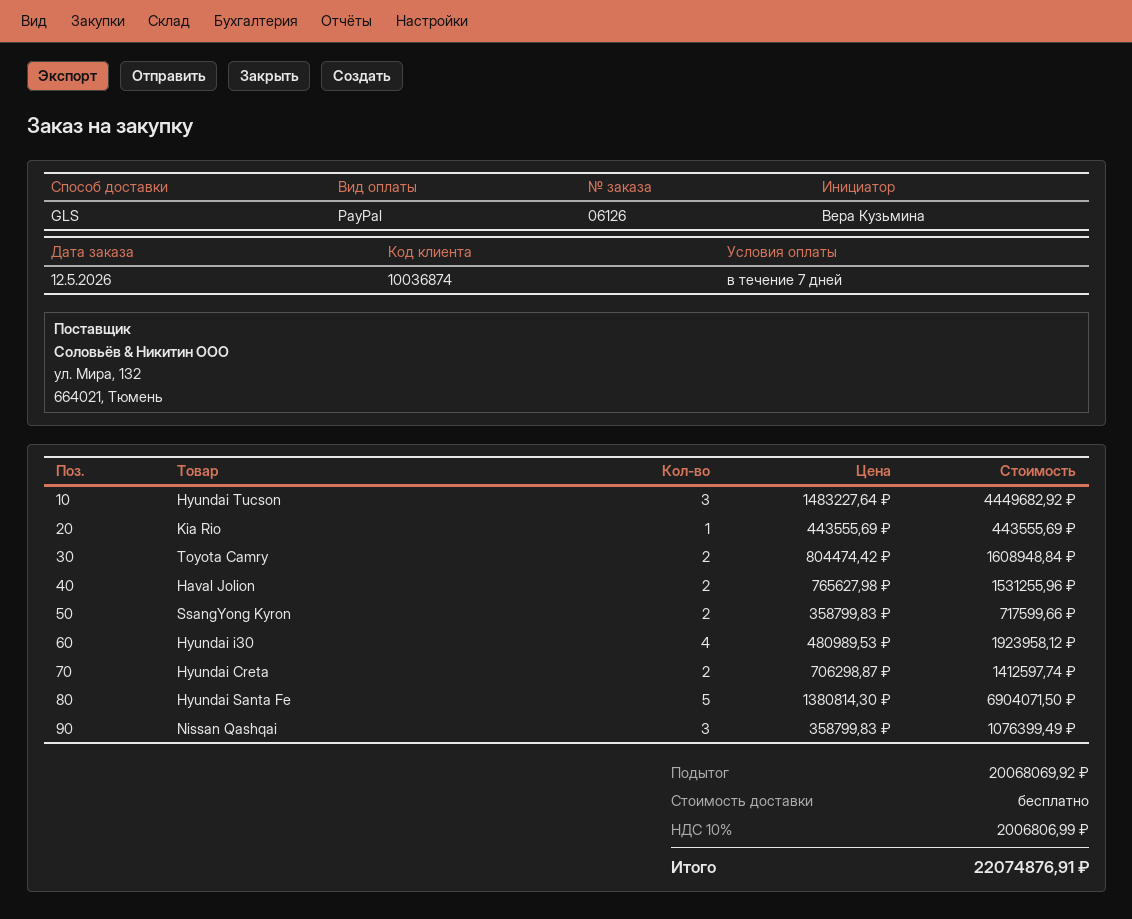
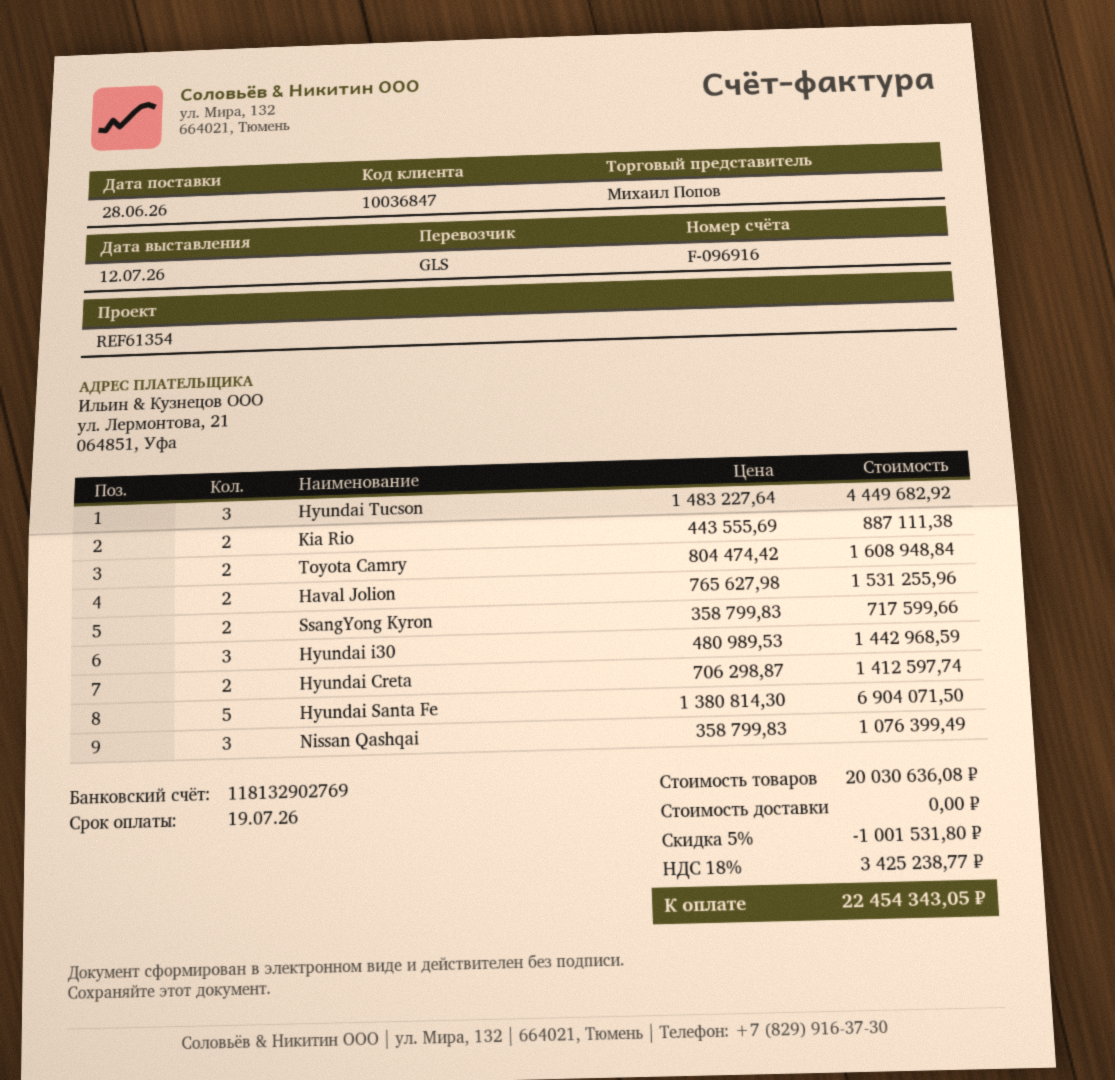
customer number: 10036874 -> 10036847
Kia Rio: 1 x 443555.69 = 443555.69 -> 2 x 443555.69 = 887111.38
Hyundai i30: 4 x 480989.53 = 1923958.12 -> 3 x 480989.53 = 1442968.59
subtotal: 20068069.92 -> 20030636.08
discount: none -> 5% = 1001531.80
tax: 10% = 2006806.99 -> 18% = 3425238.77
total: 22074876.91 -> 22454343.05

